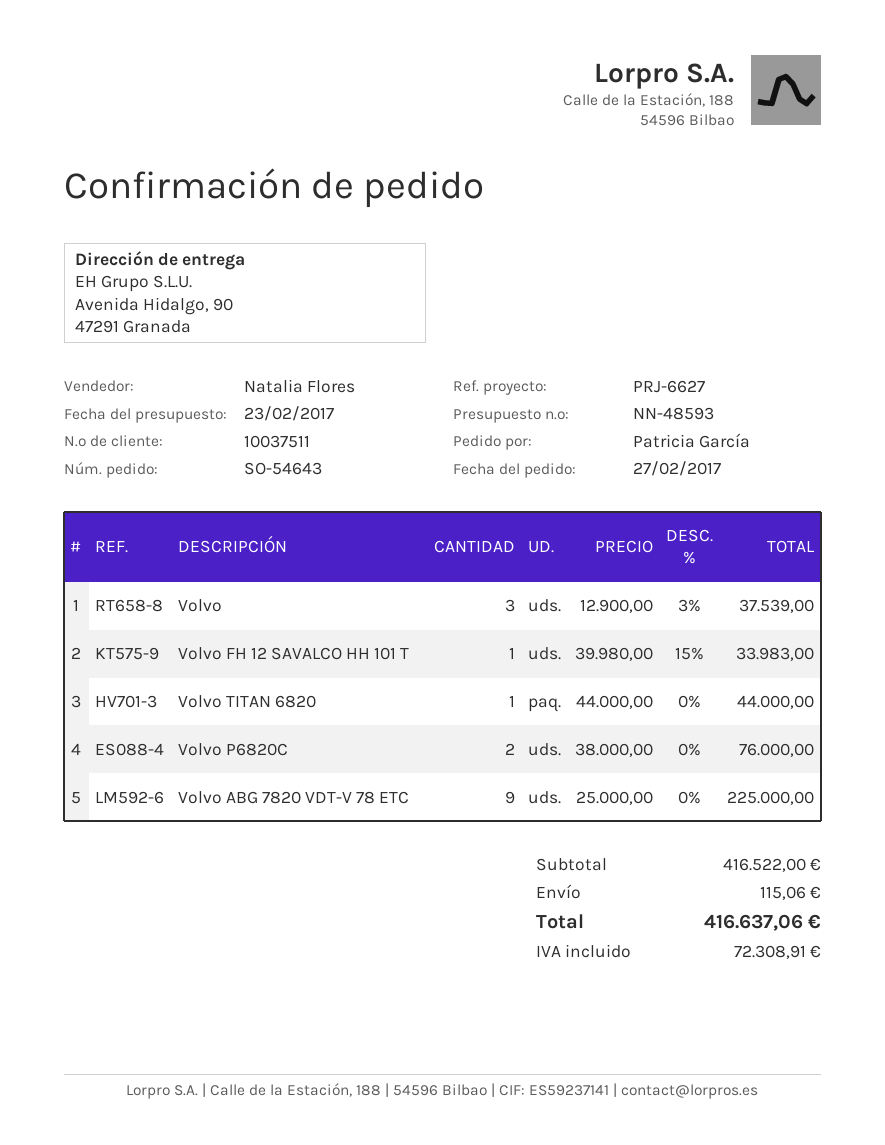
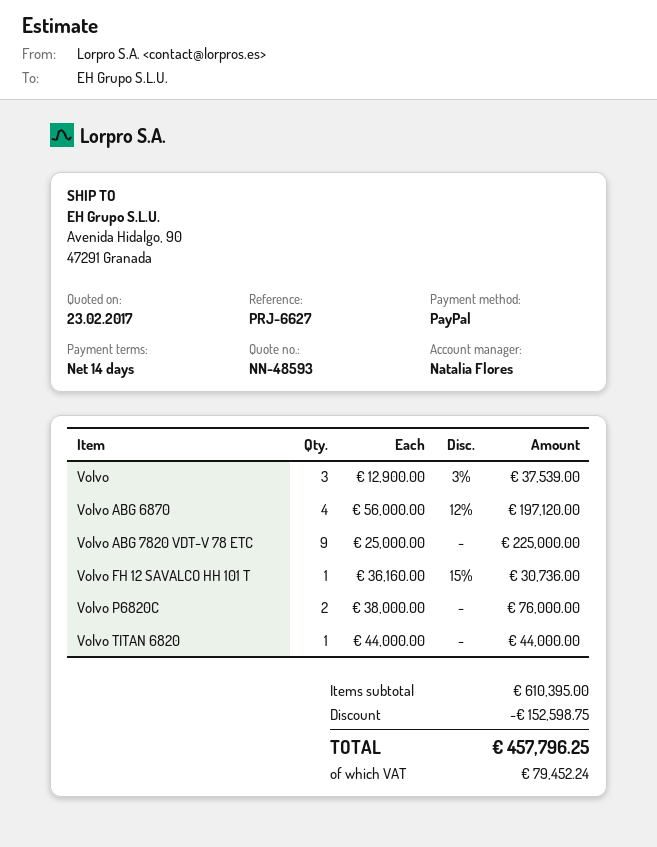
Volvo FH 12 SAVALCO HH 101 T: 1 x 39980.00 - 15% = 33983.00 -> 1 x 36160.00 - 15% = 30736.00
Volvo ABG 6870: none -> 4 x 56000.00 - 12% = 197120.00
subtotal: 416522.00 -> 610395.00
discount: none -> 152598.75
shipping: 115.06 -> none
tax: 72308.91 -> 79452.24
total: 416637.06 -> 457796.25

